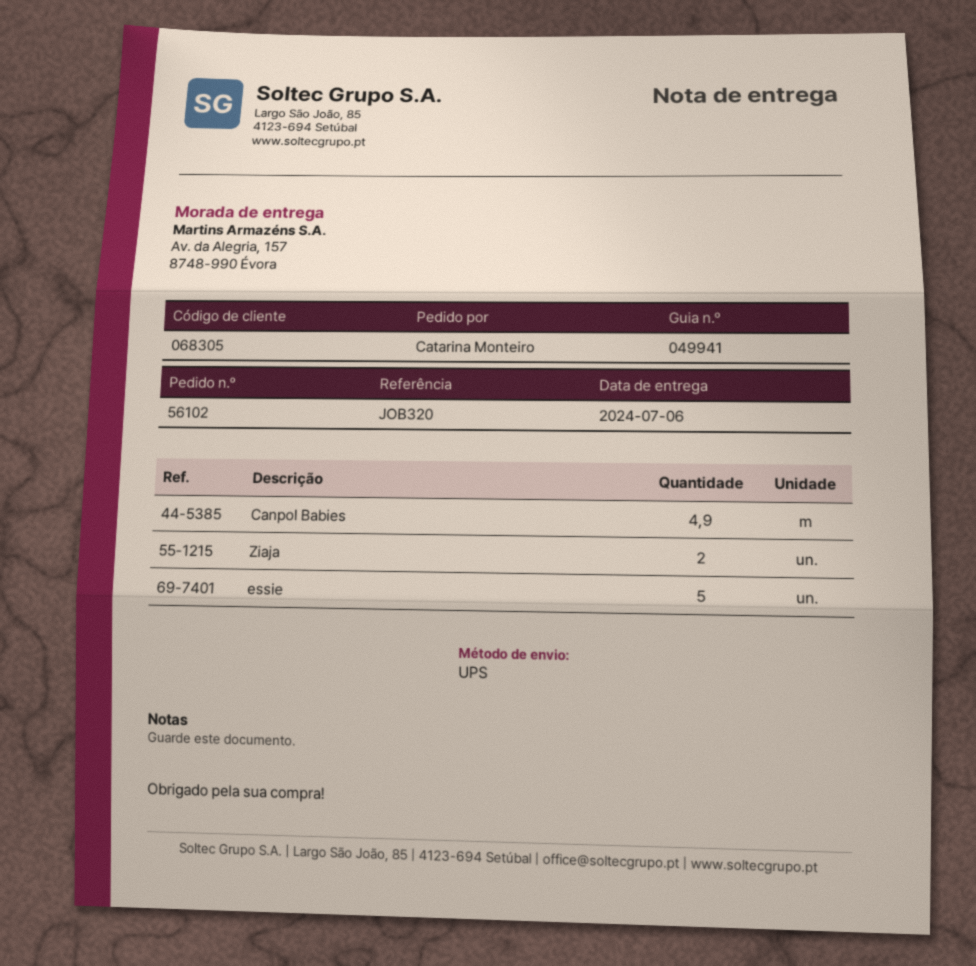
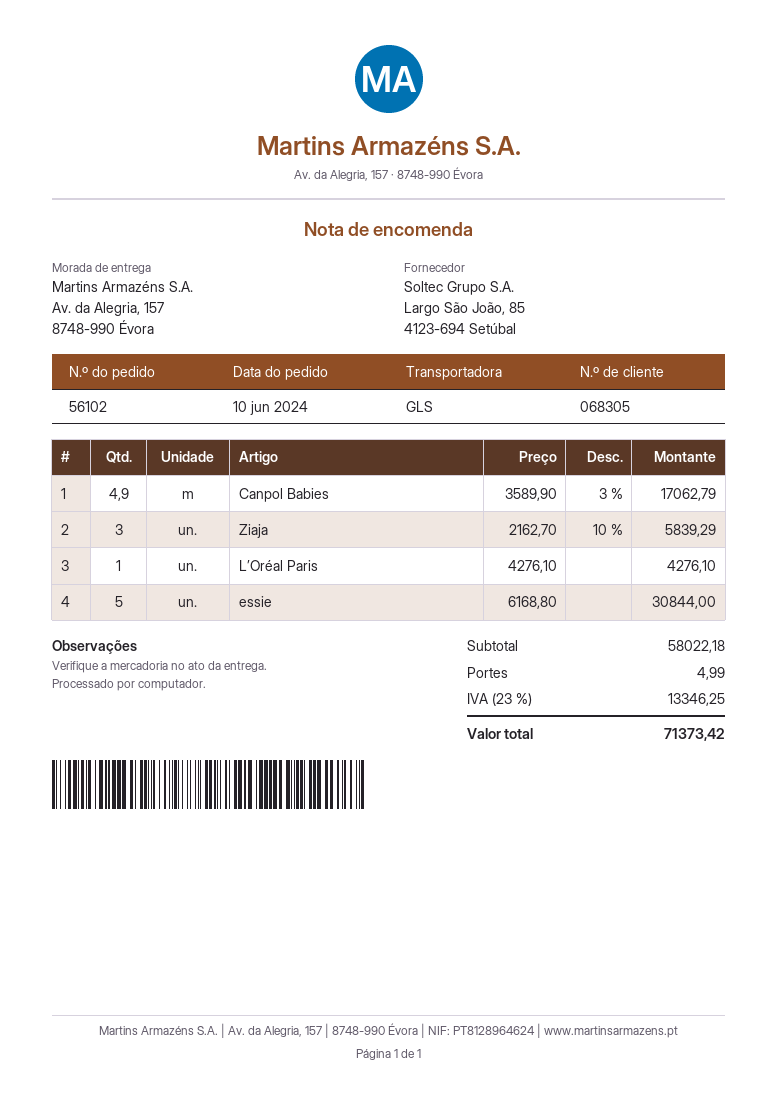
shipping method: UPS -> GLS
Ziaja: 2 -> 3
L’Oréal Paris: none -> 1

